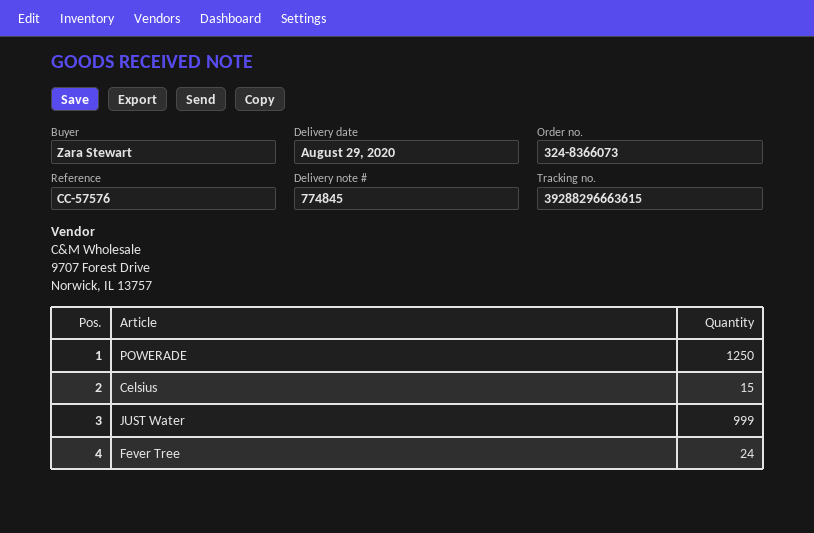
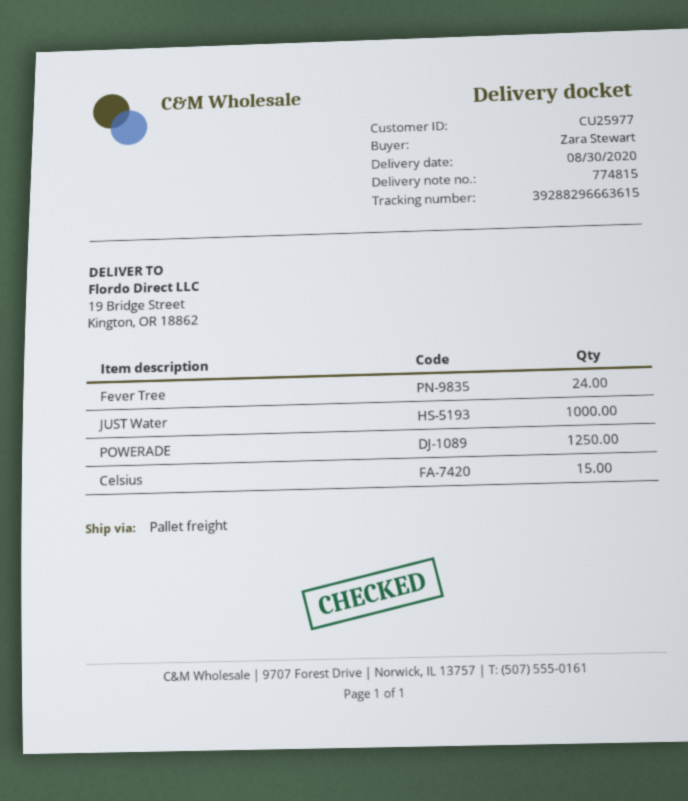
delivery note number: 774845 -> 774815
delivery date: 2020-08-29 -> 2020-08-30
JUST Water: 999 -> 1000

